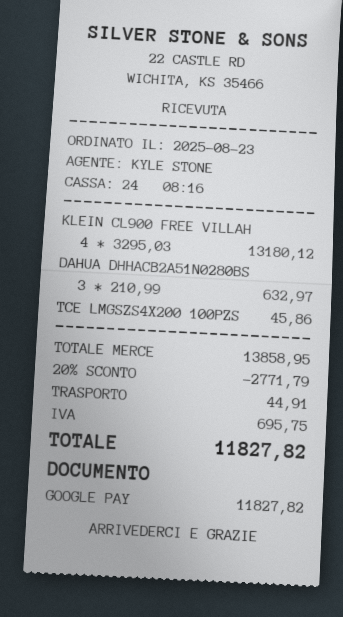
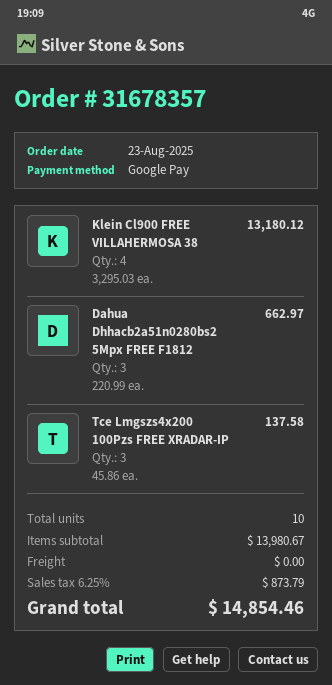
DAHUA DHHACB2A51N0280BS: 3 x 210.99 = 632.97 -> 3 x 220.99 = 662.97
TCE LMGSZS4X200 100PZS: 1 x 45.86 = 45.86 -> 3 x 45.86 = 137.58
subtotal: 13858.95 -> 13980.67
discount: 20% = 2771.79 -> none
shipping: 44.91 -> 0.00
tax: 695.75 -> 873.79
total: 11827.82 -> 14854.46

